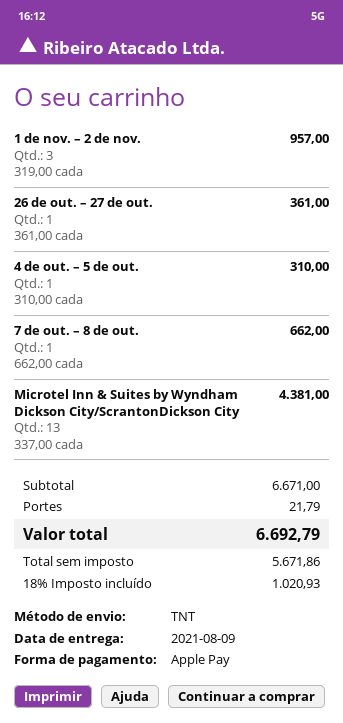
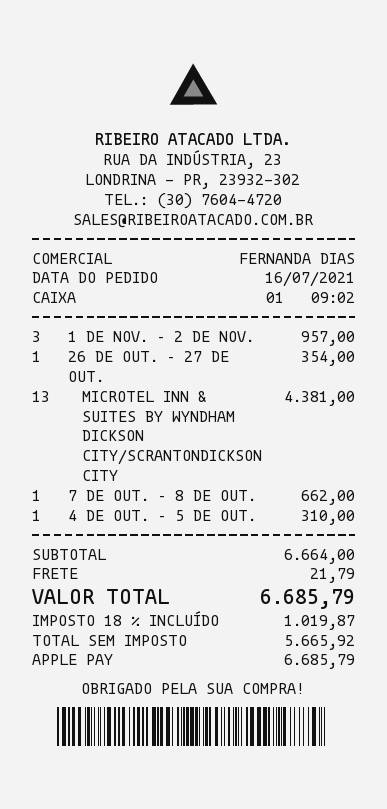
26 de out. – 27 de out.: 1 for 361.00 -> 1 for 354.00
subtotal: 6671.00 -> 6664.00
net: 5671.86 -> 5665.92
tax: 18% = 1020.93 -> 18% = 1019.87
total: 6692.79 -> 6685.79

